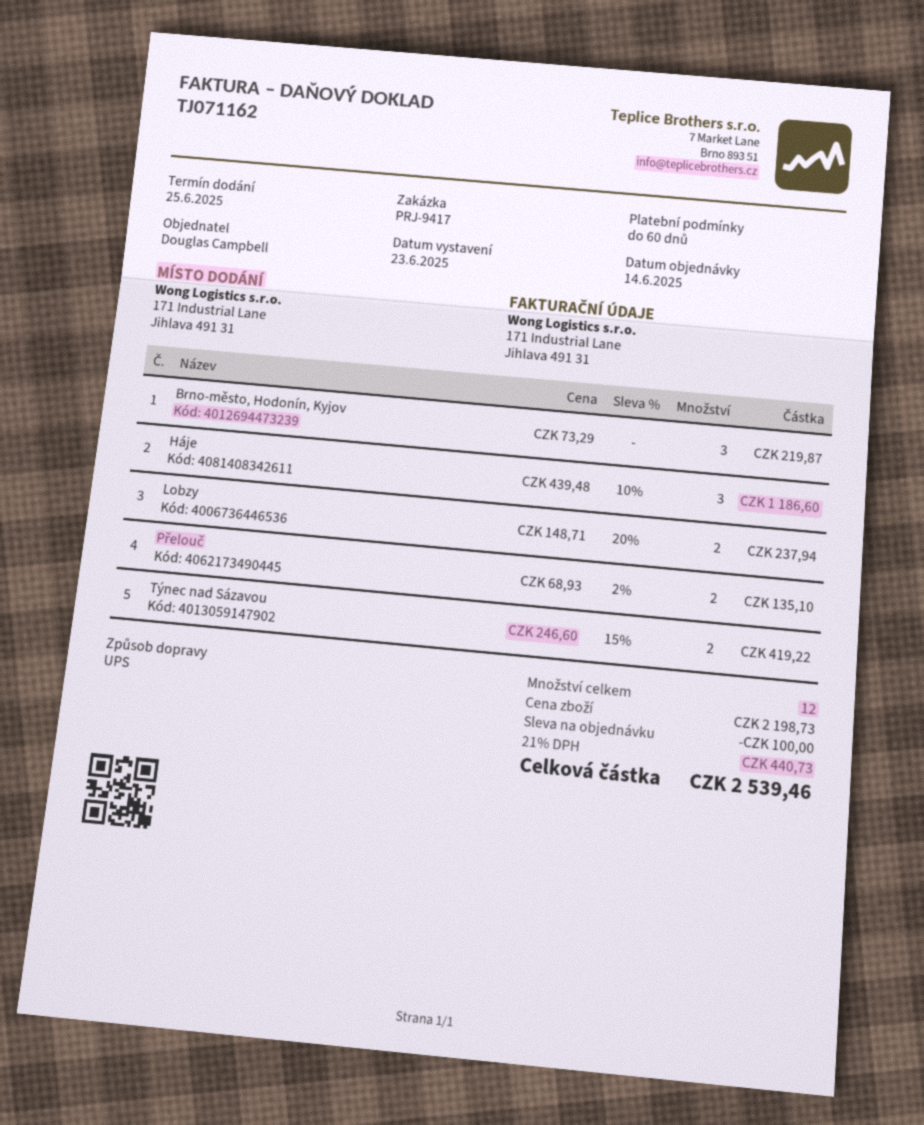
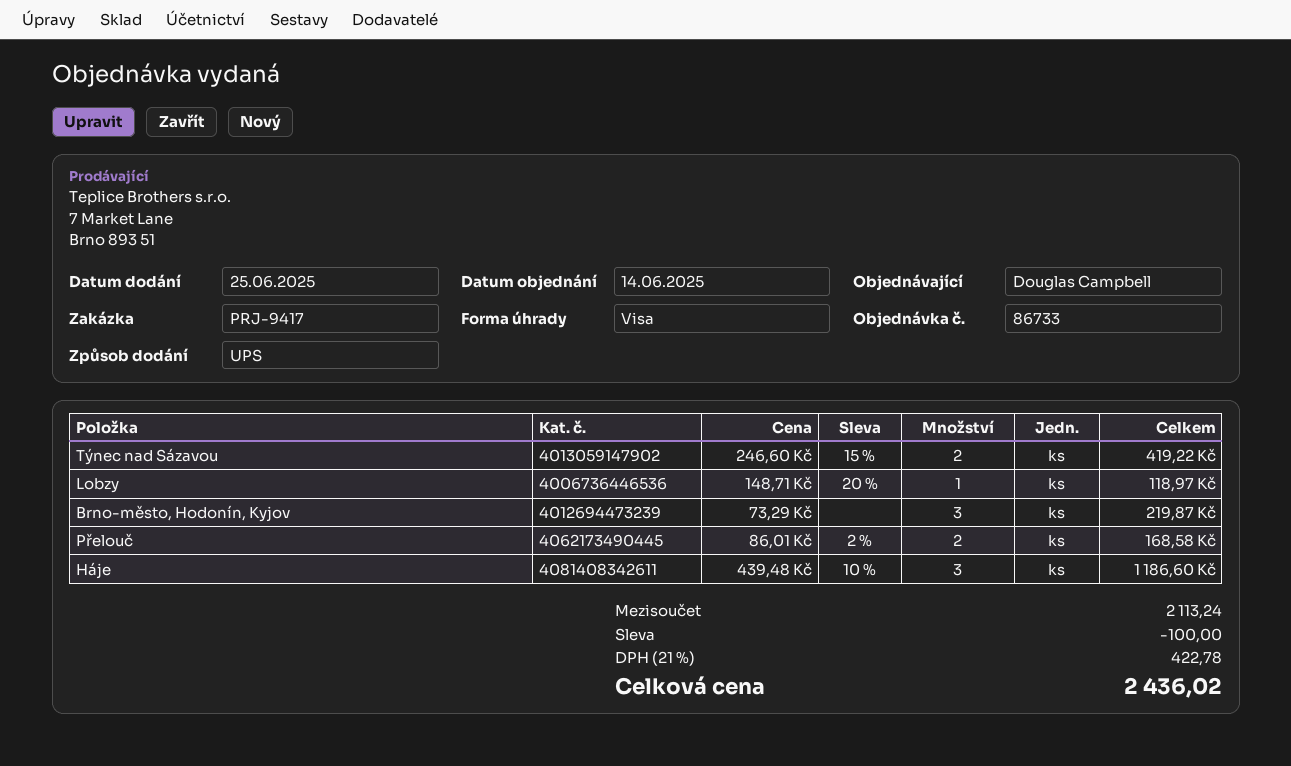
Lobzy: 2 x 148.71 - 20% = 237.94 -> 1 x 148.71 - 20% = 118.97
Přelouč: 2 x 68.93 - 2% = 135.10 -> 2 x 86.01 - 2% = 168.58
subtotal: 2198.73 -> 2113.24
tax: 21% = 440.73 -> 21% = 422.78
total: 2539.46 -> 2436.02

